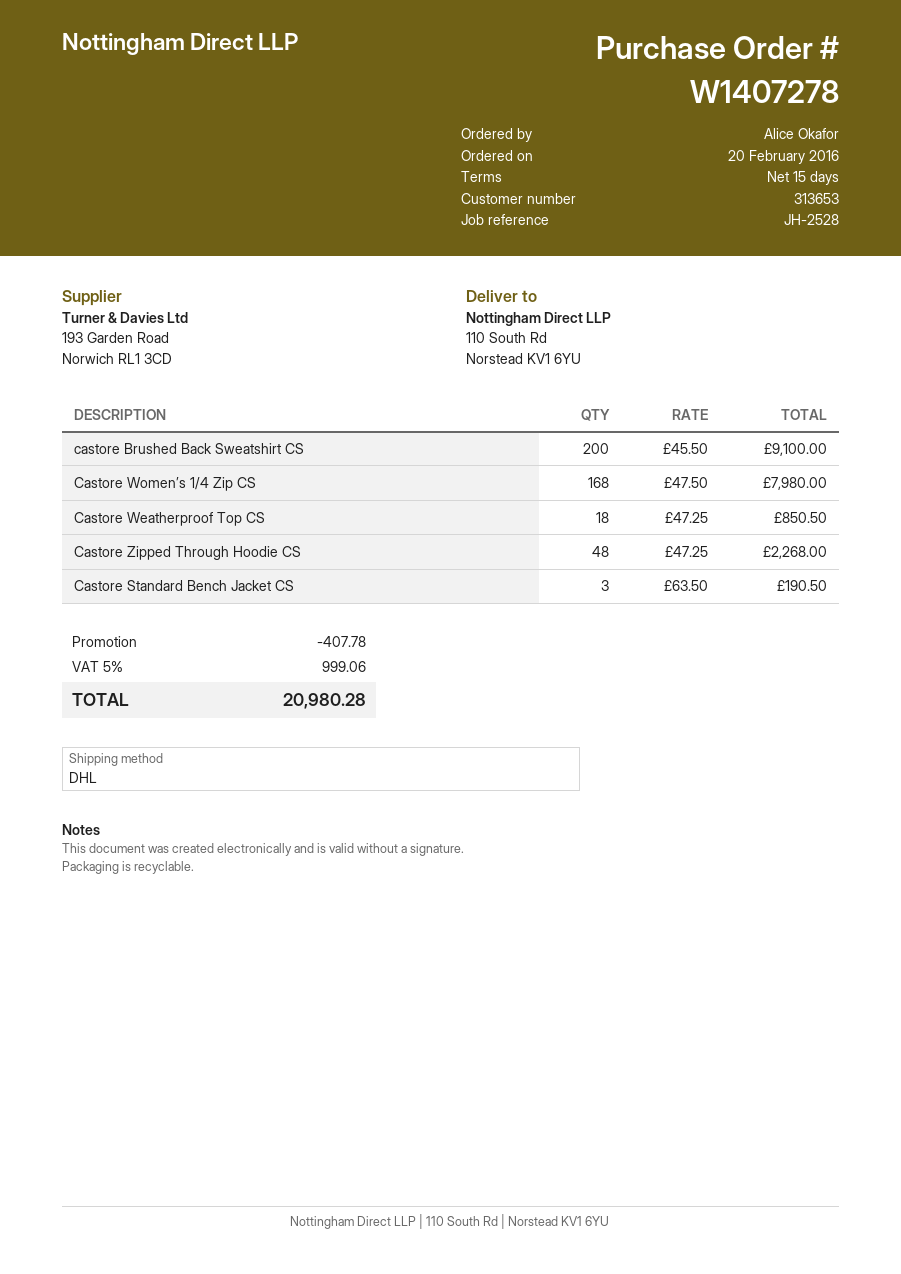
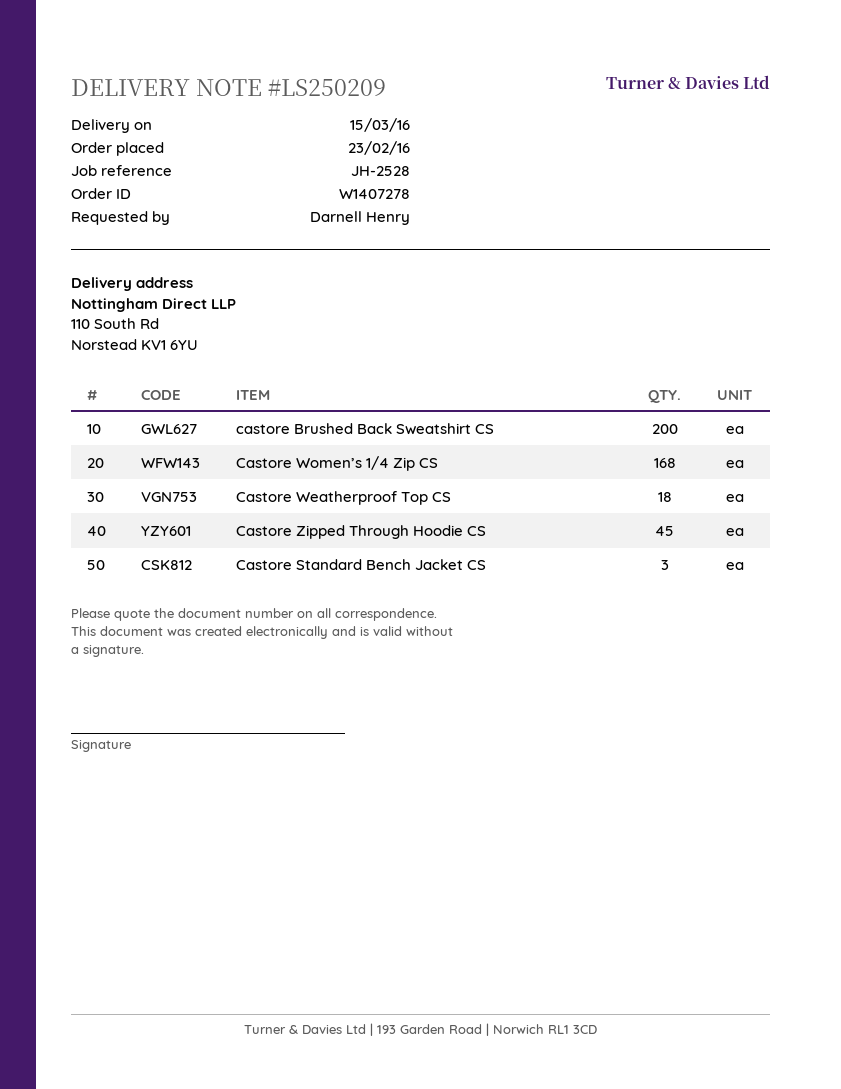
order date: 2016-02-20 -> 2016-02-23
ordered by: Alice Okafor -> Darnell Henry
Castore Zipped Through Hoodie CS: 48 -> 45

